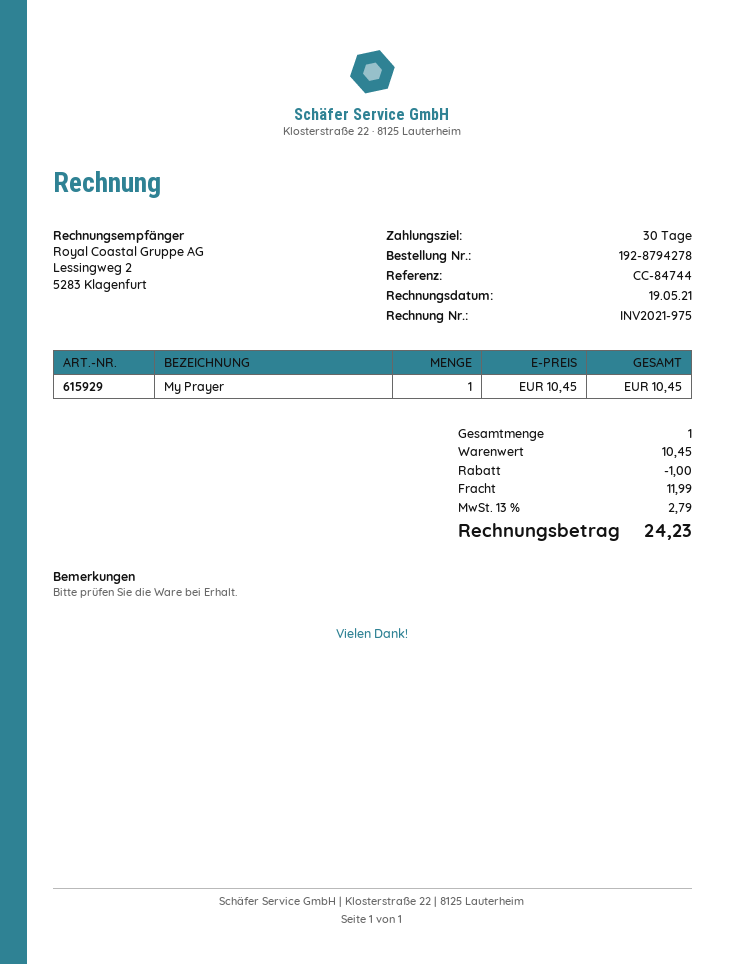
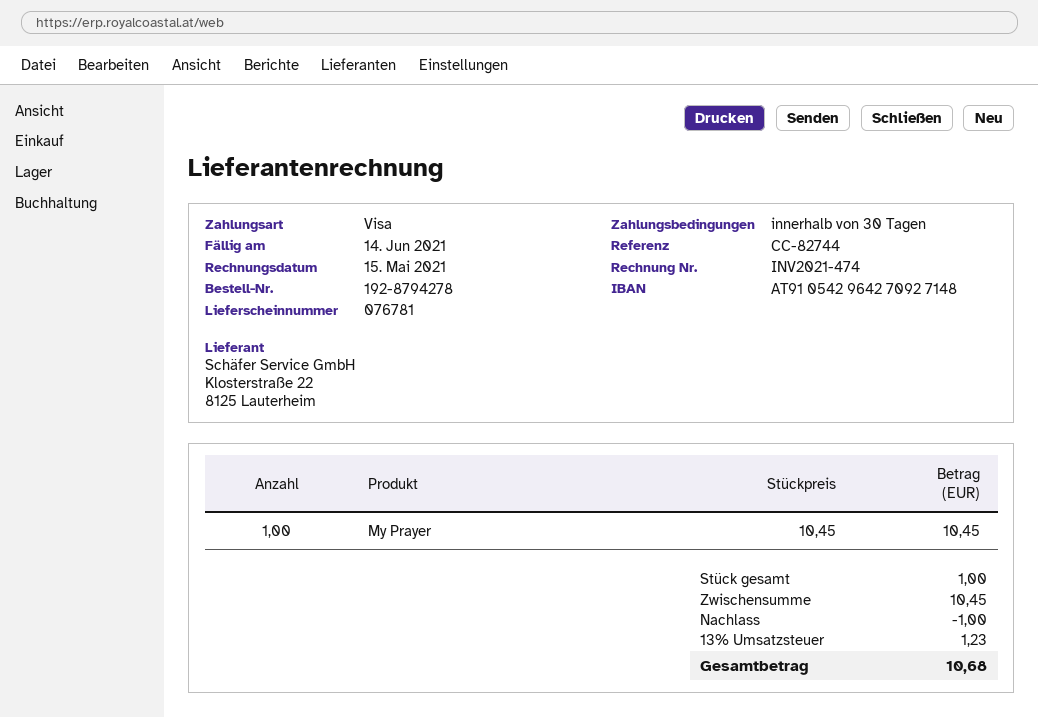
invoice number: INV2021-975 -> INV2021-474
invoice date: 2021-05-19 -> 2021-05-15
reference: CC-84744 -> CC-82744
shipping: 11.99 -> none
tax: 13% = 2.79 -> 13% = 1.23
total: 24.23 -> 10.68

